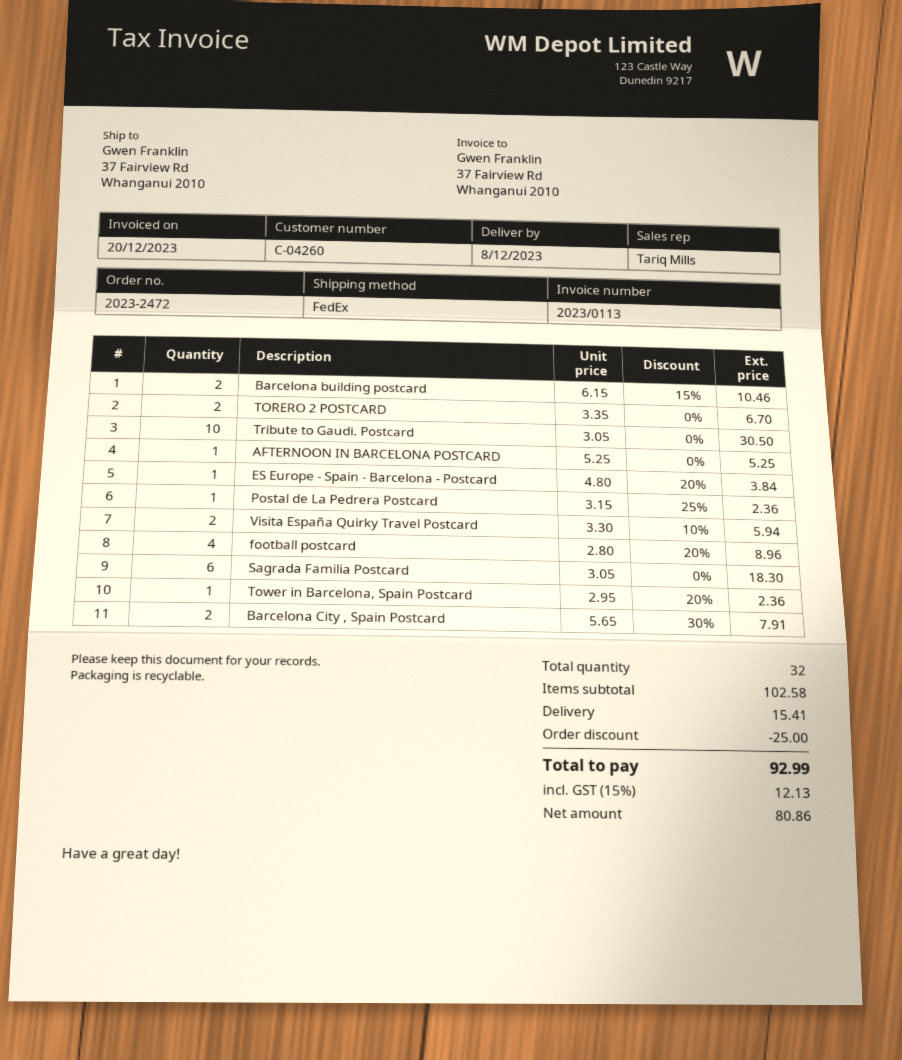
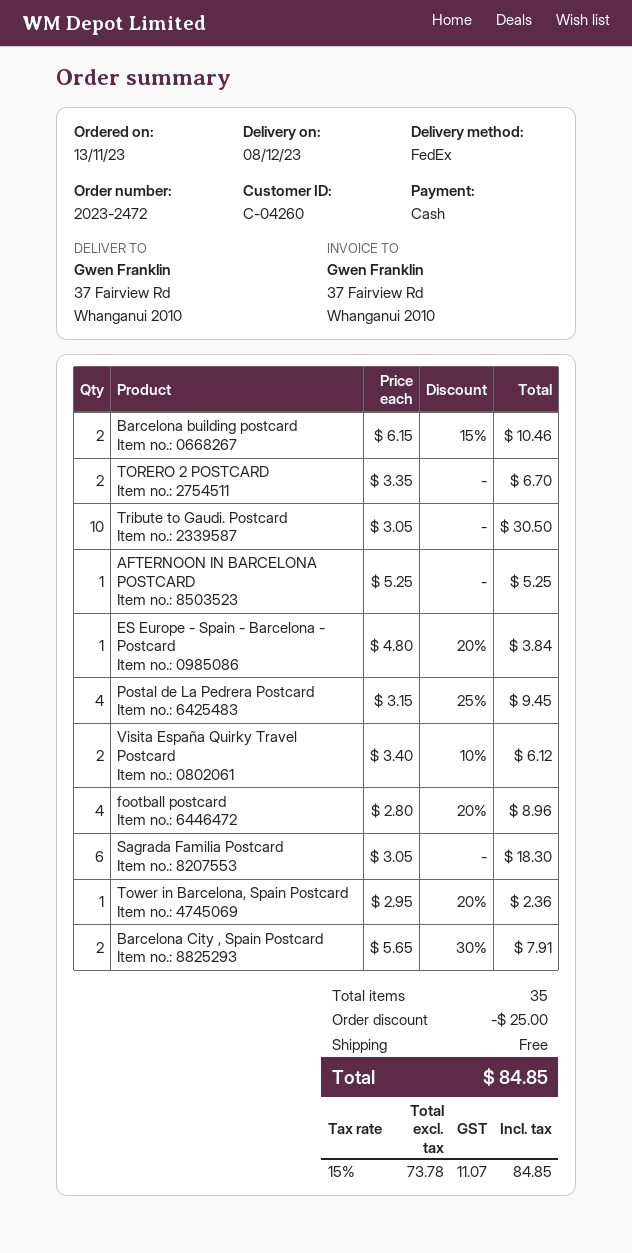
Postal de La Pedrera Postcard: 1 x 3.15 - 25% = 2.36 -> 4 x 3.15 - 25% = 9.45
Visita España Quirky Travel Postcard: 2 x 3.30 - 10% = 5.94 -> 2 x 3.40 - 10% = 6.12
total quantity: 32 -> 35
shipping: 15.41 -> 0.00
net: 80.86 -> 73.78
tax: 15% = 12.13 -> 15% = 11.07
total: 92.99 -> 84.85

